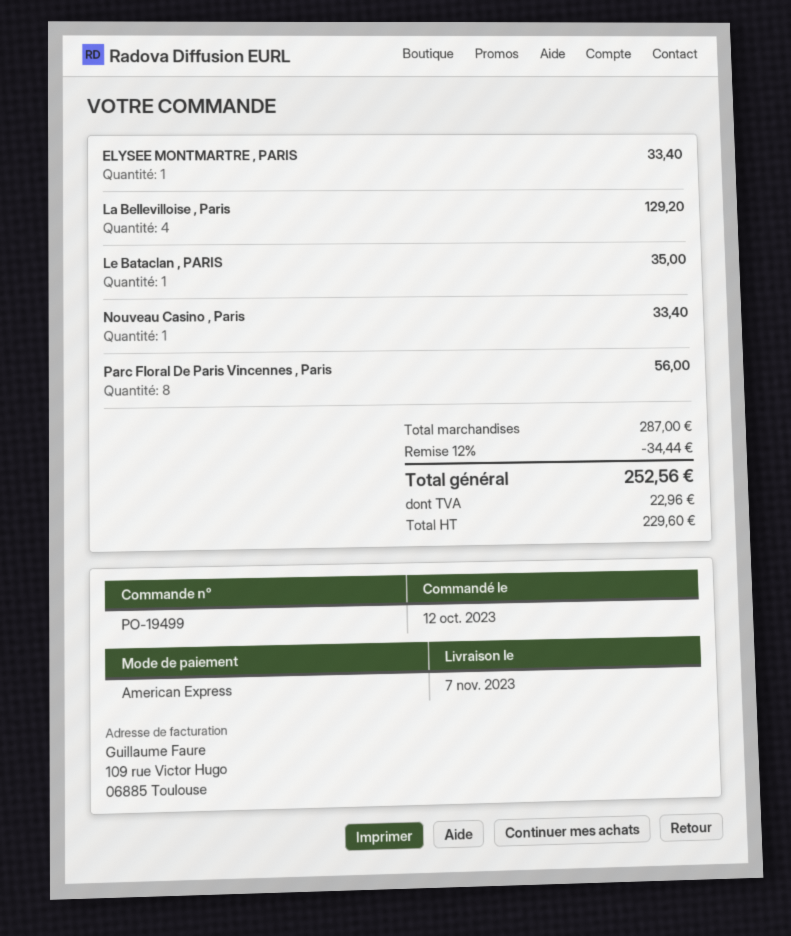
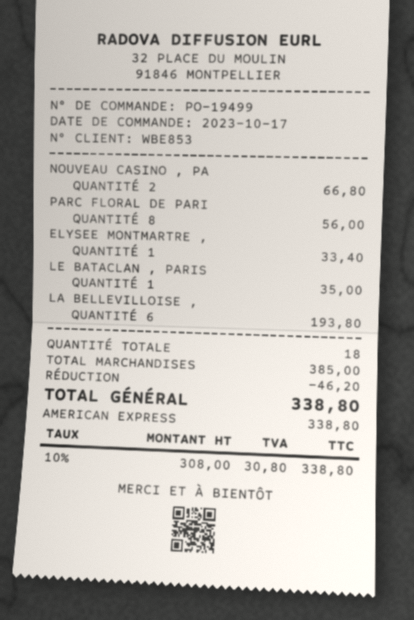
order date: 2023-10-12 -> 2023-10-17
La Bellevilloise , Paris: 4 for 129.20 -> 6 for 193.80
Nouveau Casino , Paris: 1 for 33.40 -> 2 for 66.80
subtotal: 287.00 -> 385.00
discount: 34.44 -> 46.20
net: 229.60 -> 308.00
tax: 22.96 -> 30.80
total: 252.56 -> 338.80

